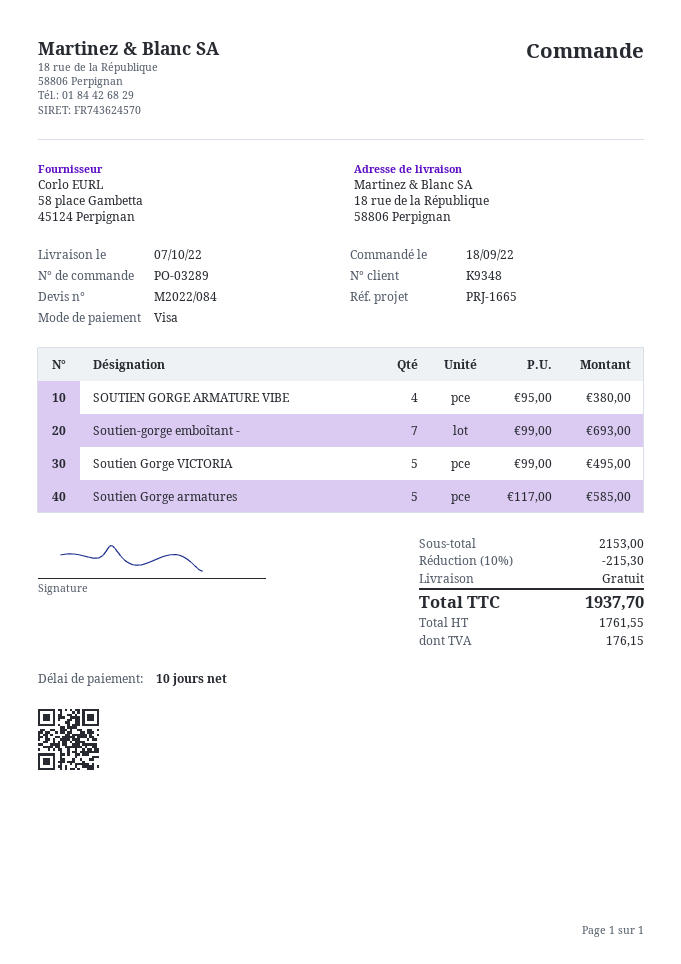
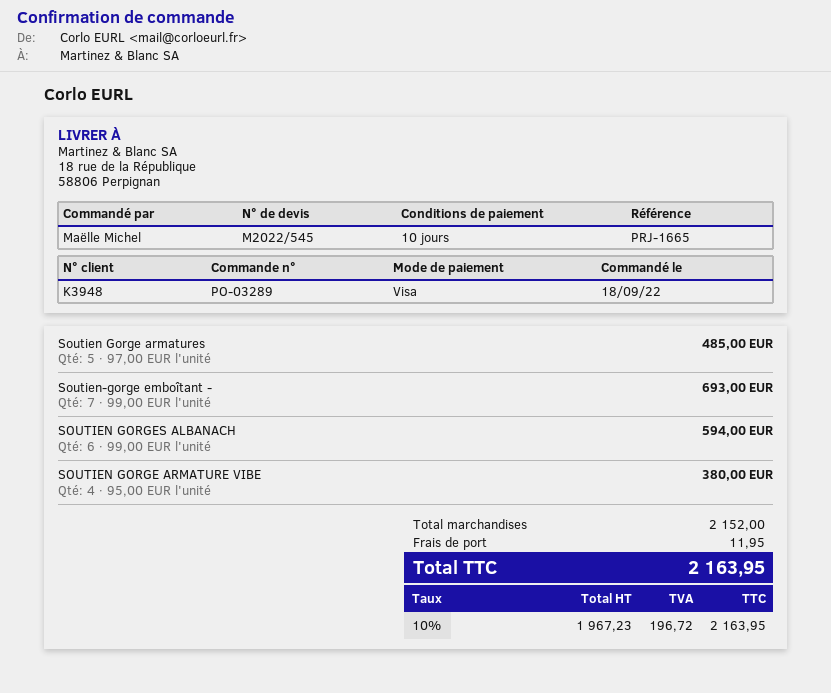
quote number: M2022/084 -> M2022/545
customer number: K9348 -> K3948
Soutien Gorge VICTORIA: 5 x 99.00 = 495.00 -> none
Soutien Gorge armatures: 5 x 117.00 = 585.00 -> 5 x 97.00 = 485.00
SOUTIEN GORGES ALBANACH: none -> 6 x 99.00 = 594.00
subtotal: 2153.00 -> 2152.00
discount: 10% = 215.30 -> none
shipping: 0.00 -> 11.95
net: 1761.55 -> 1967.23
tax: 176.15 -> 196.72
total: 1937.70 -> 2163.95

